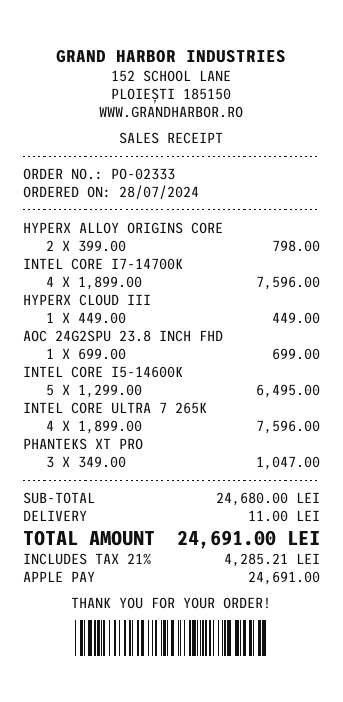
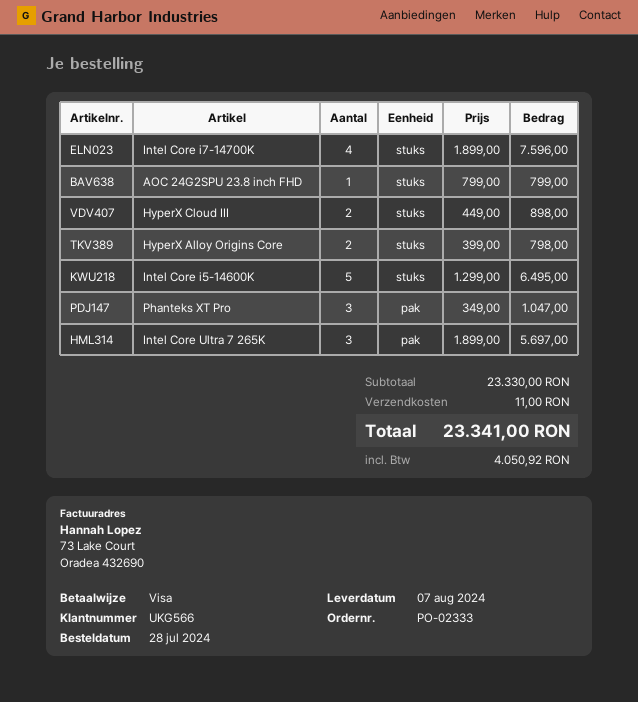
payment method: Apple Pay -> Visa
HYPERX CLOUD III: 1 x 449.00 = 449.00 -> 2 x 449.00 = 898.00
AOC 24G2SPU 23.8 INCH FHD: 1 x 699.00 = 699.00 -> 1 x 799.00 = 799.00
INTEL CORE ULTRA 7 265K: 4 x 1899.00 = 7596.00 -> 3 x 1899.00 = 5697.00
subtotal: 24680.00 -> 23330.00
tax: 4285.21 -> 4050.92
total: 24691.00 -> 23341.00

